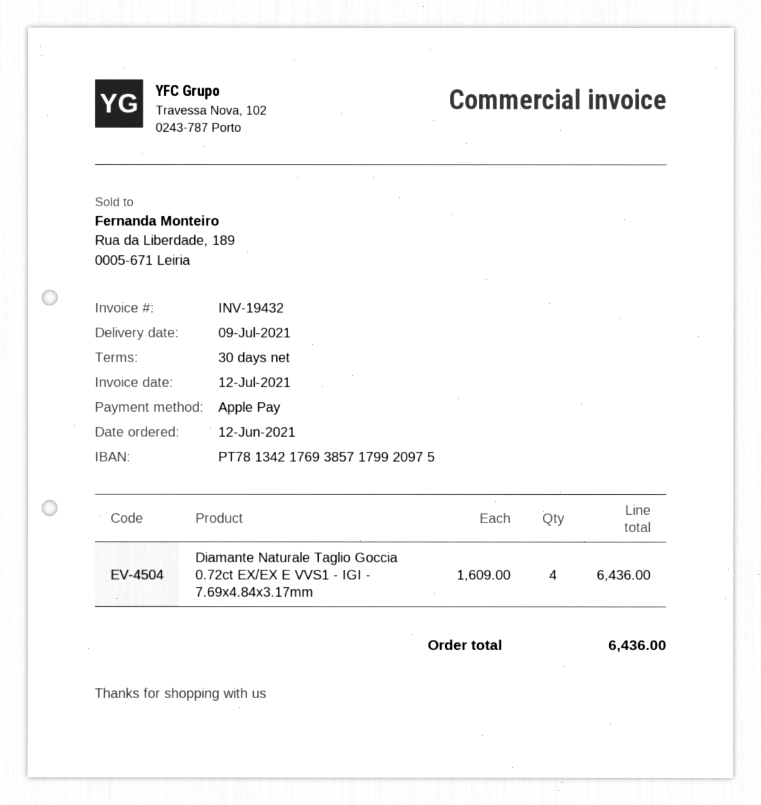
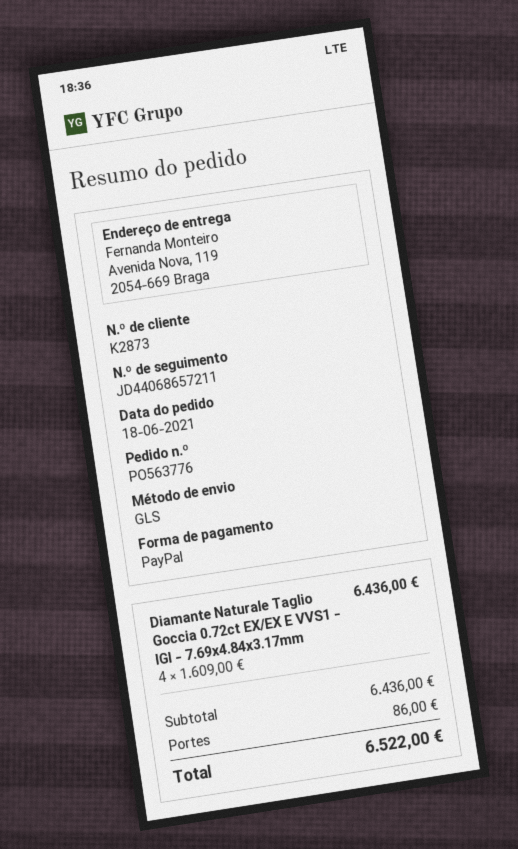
order date: 2021-06-12 -> 2021-06-18
payment method: Apple Pay -> PayPal
shipping: none -> 86.00
total: 6436.00 -> 6522.00

